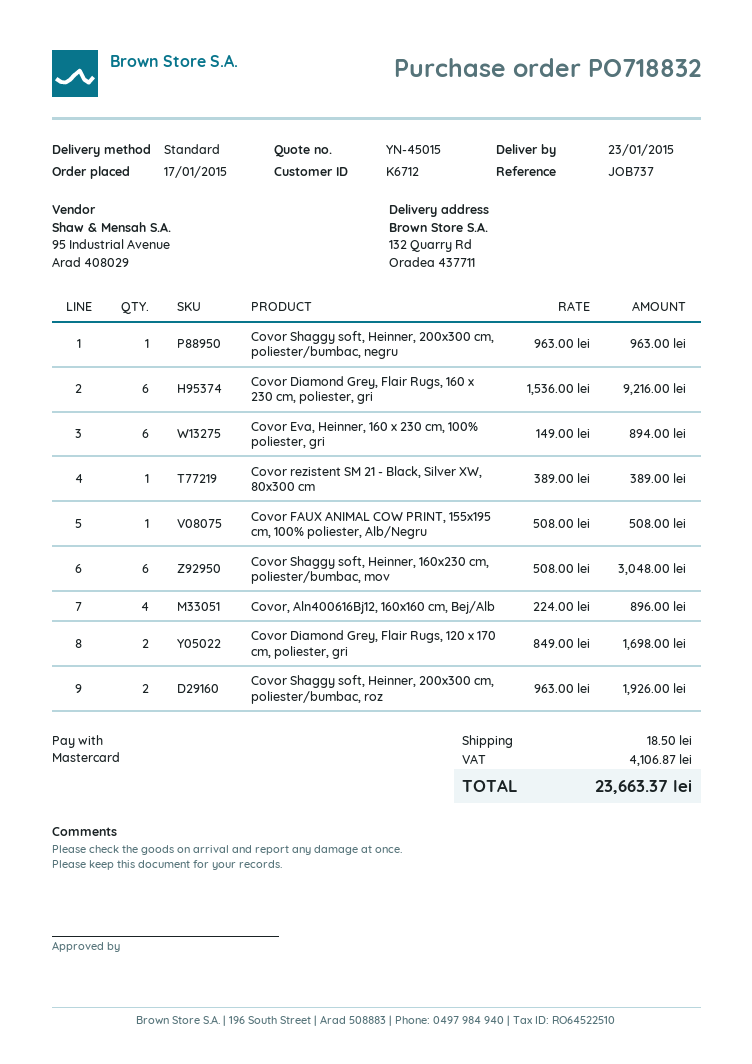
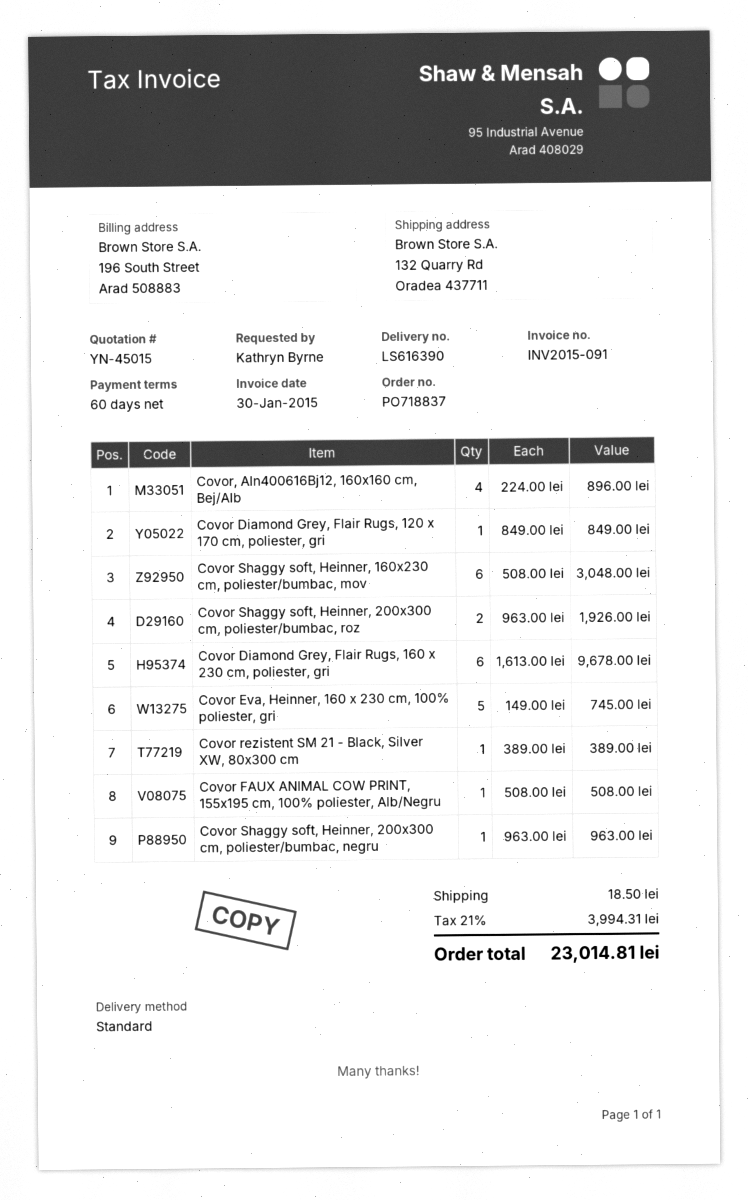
order number: PO718832 -> PO718837
Covor Diamond Grey, Flair Rugs, 160 x 230 cm, poliester, gri: 6 x 1536.00 = 9216.00 -> 6 x 1613.00 = 9678.00
Covor Eva, Heinner, 160 x 230 cm, 100% poliester, gri: 6 x 149.00 = 894.00 -> 5 x 149.00 = 745.00
Covor Diamond Grey, Flair Rugs, 120 x 170 cm, poliester, gri: 2 x 849.00 = 1698.00 -> 1 x 849.00 = 849.00
tax: 4106.87 -> 3994.31
total: 23663.37 -> 23014.81

